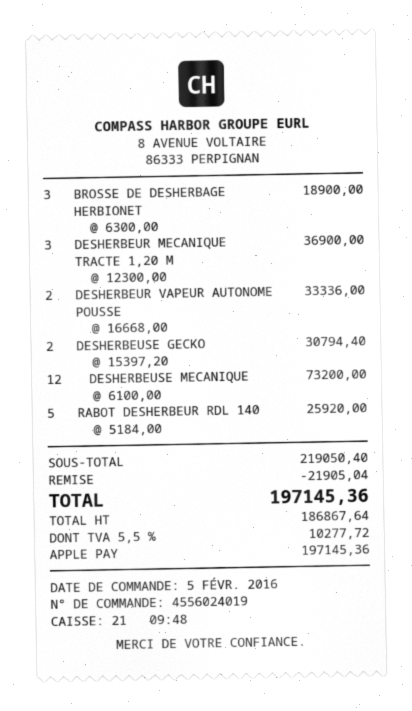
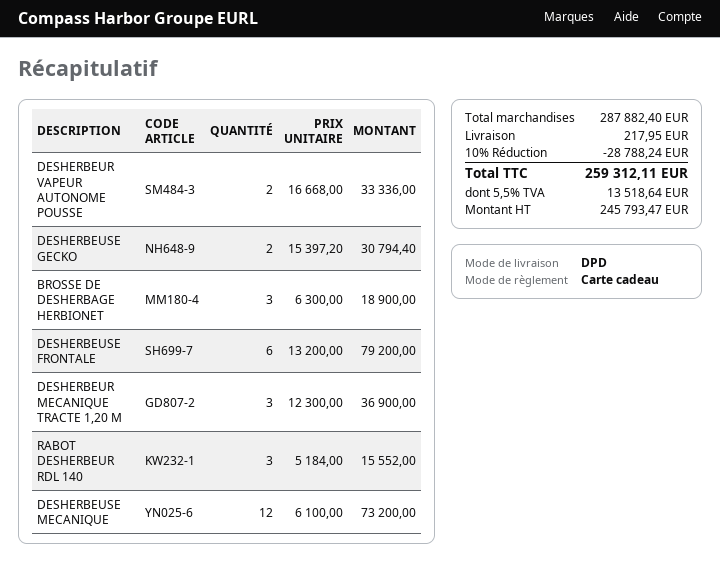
payment method: Apple Pay -> gift card
RABOT DESHERBEUR RDL 140: 5 x 5184.00 = 25920.00 -> 3 x 5184.00 = 15552.00
DESHERBEUSE FRONTALE: none -> 6 x 13200.00 = 79200.00
subtotal: 219050.40 -> 287882.40
discount: 21905.04 -> 28788.24
shipping: none -> 217.95
net: 186867.64 -> 245793.47
tax: 5.5% = 10277.72 -> 5.5% = 13518.64
total: 197145.36 -> 259312.11

